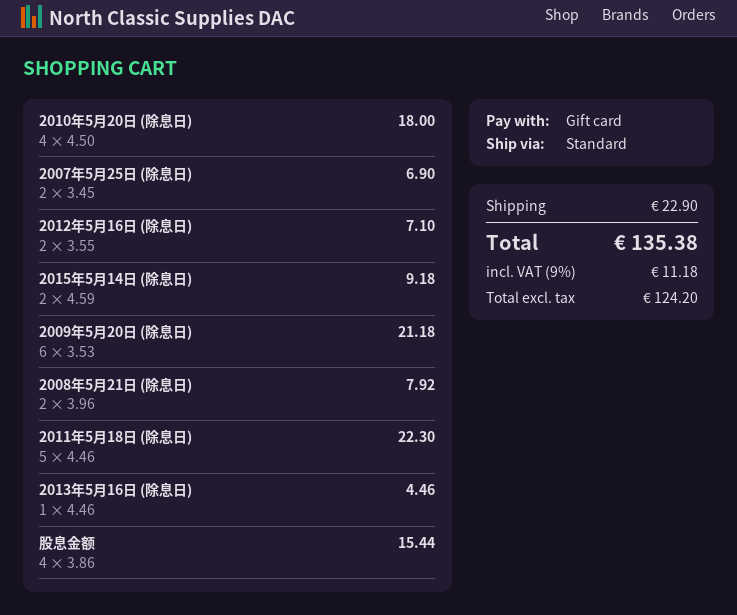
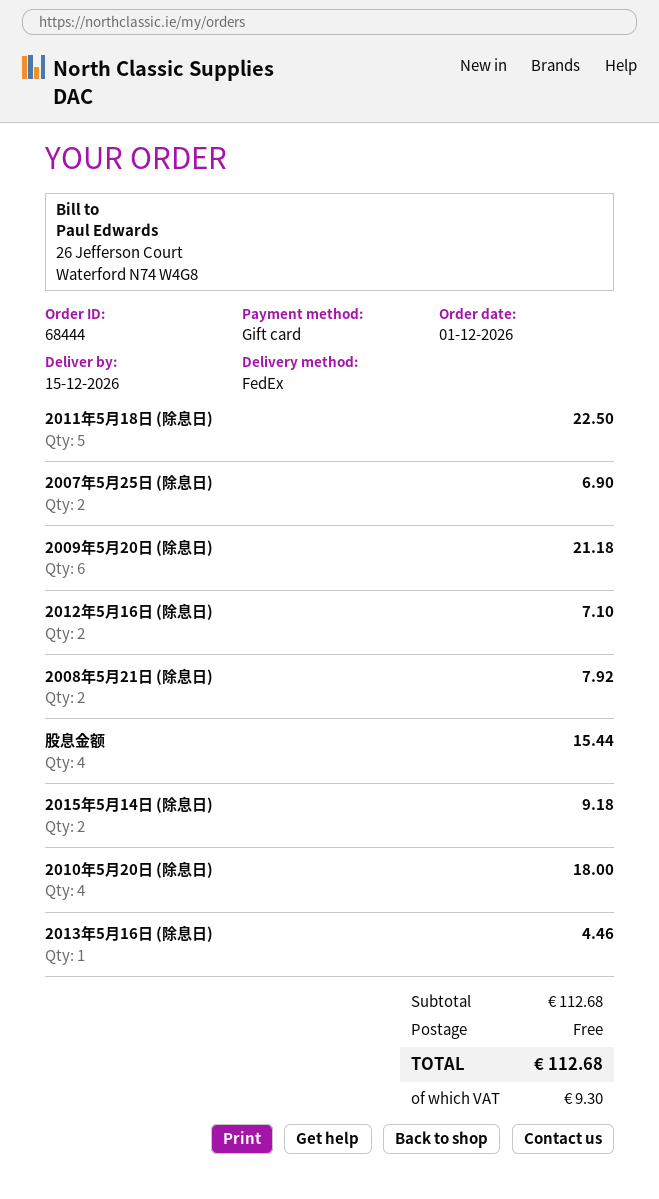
shipping method: standard -> FedEx
2011年5月18日 (除息日): 5 for 22.30 -> 5 for 22.50
shipping: 22.90 -> 0.00
tax: 11.18 -> 9.30
total: 135.38 -> 112.68

